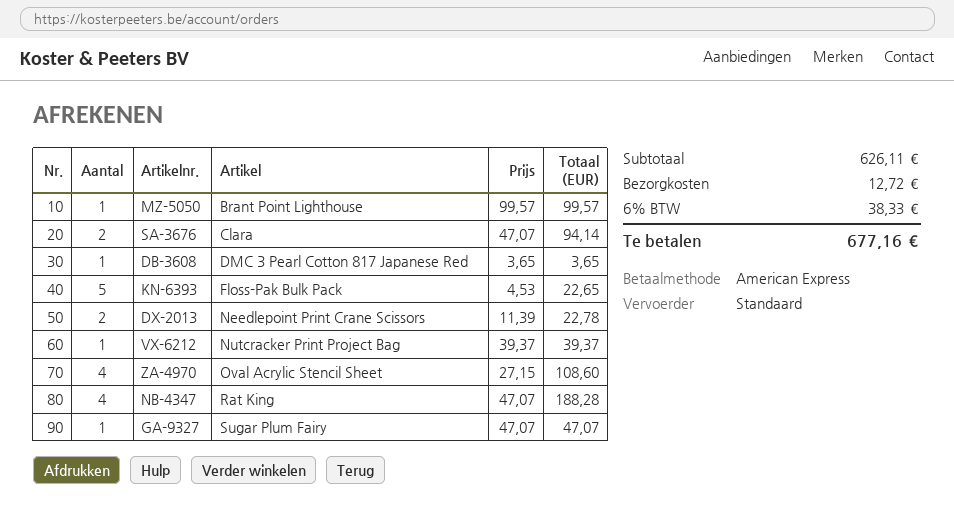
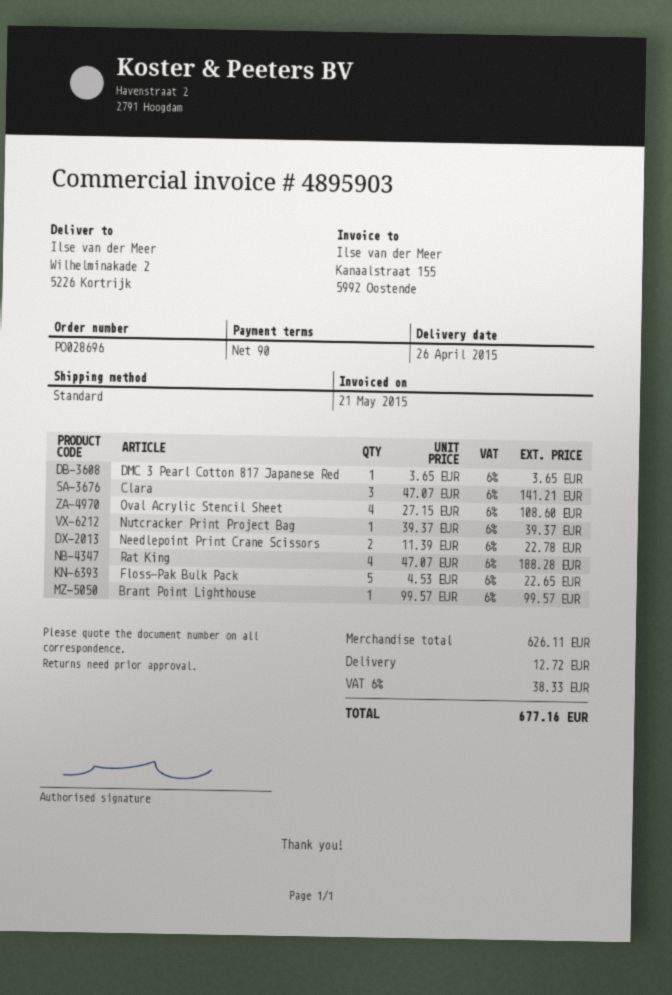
Clara: 2 x 47.07 = 94.14 -> 3 x 47.07 = 141.21
Sugar Plum Fairy: 1 x 47.07 = 47.07 -> none

